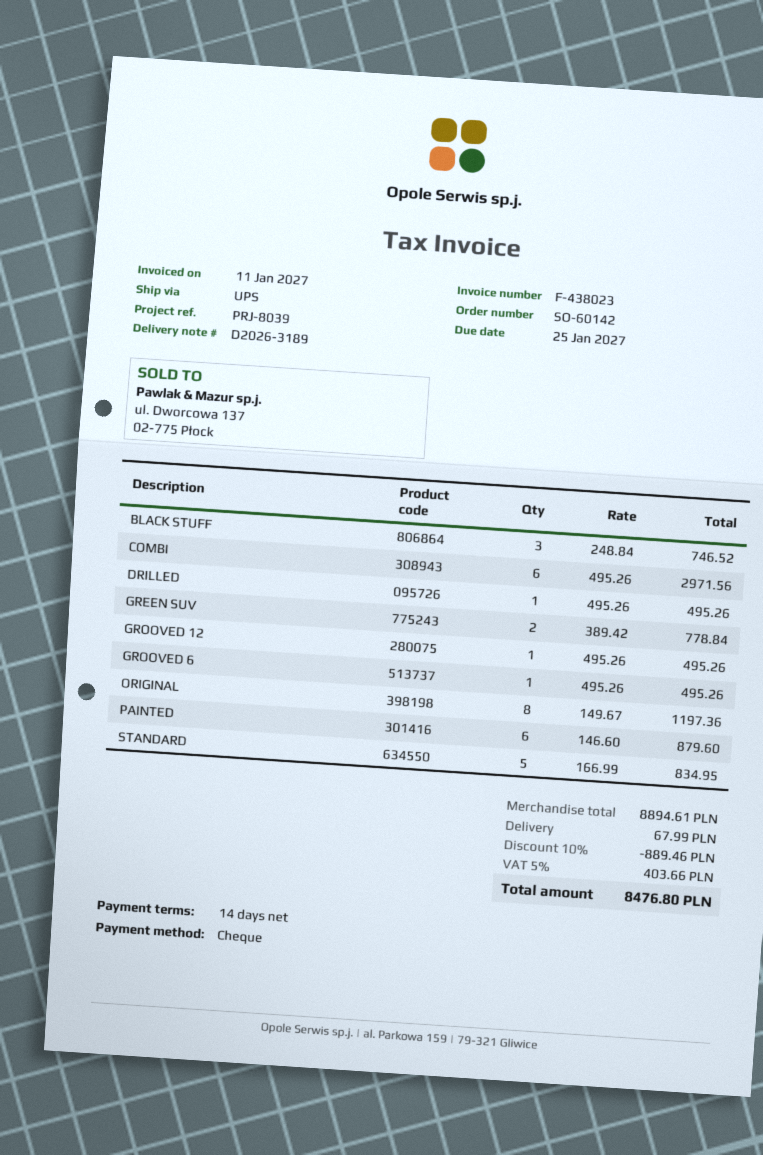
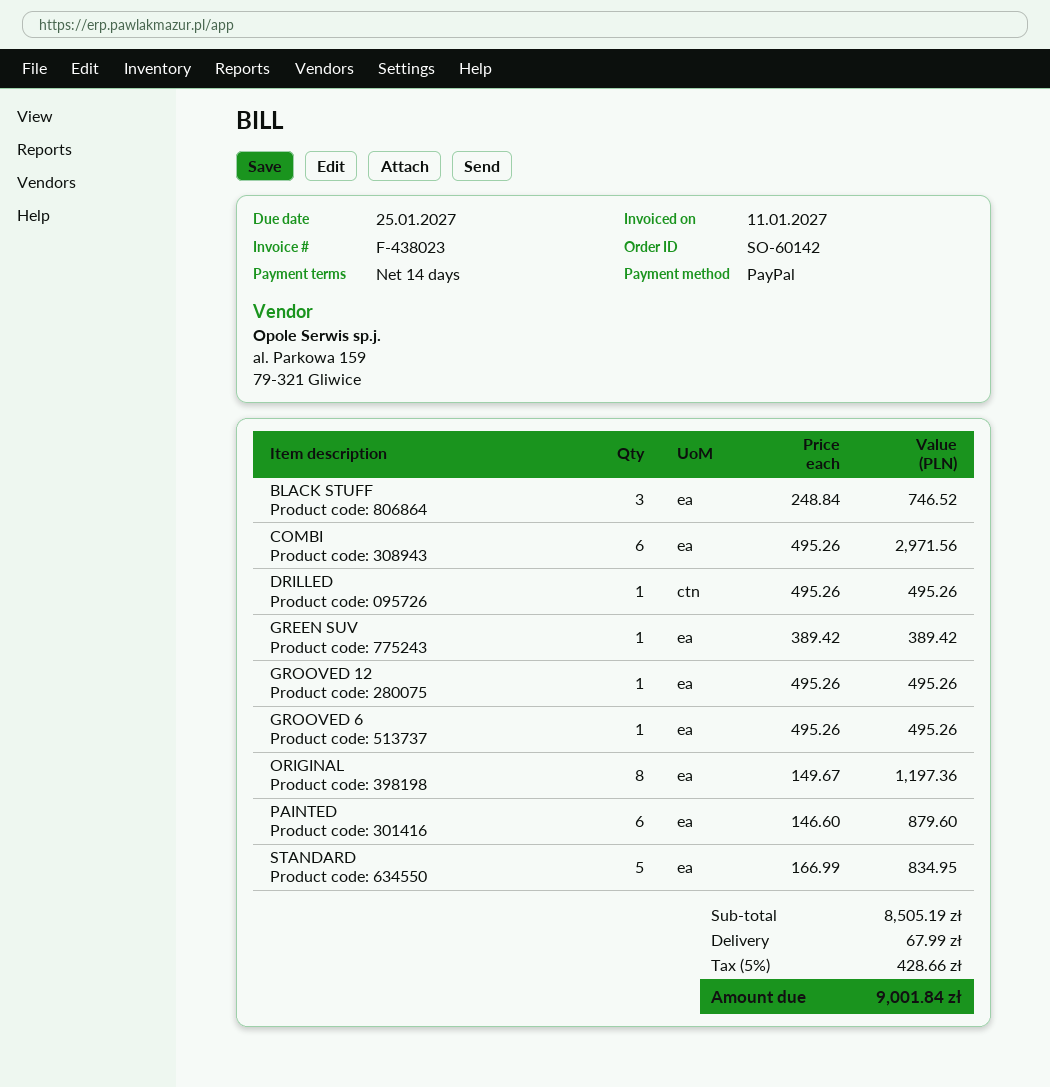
payment method: cheque -> PayPal
GREEN SUV: 2 x 389.42 = 778.84 -> 1 x 389.42 = 389.42
subtotal: 8894.61 -> 8505.19
discount: 10% = 889.46 -> none
tax: 5% = 403.66 -> 5% = 428.66
total: 8476.80 -> 9001.84

